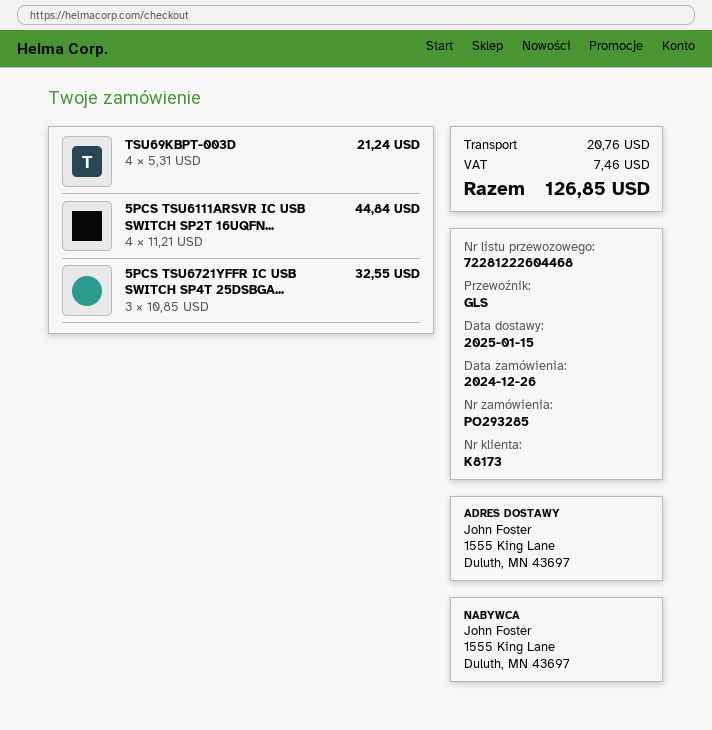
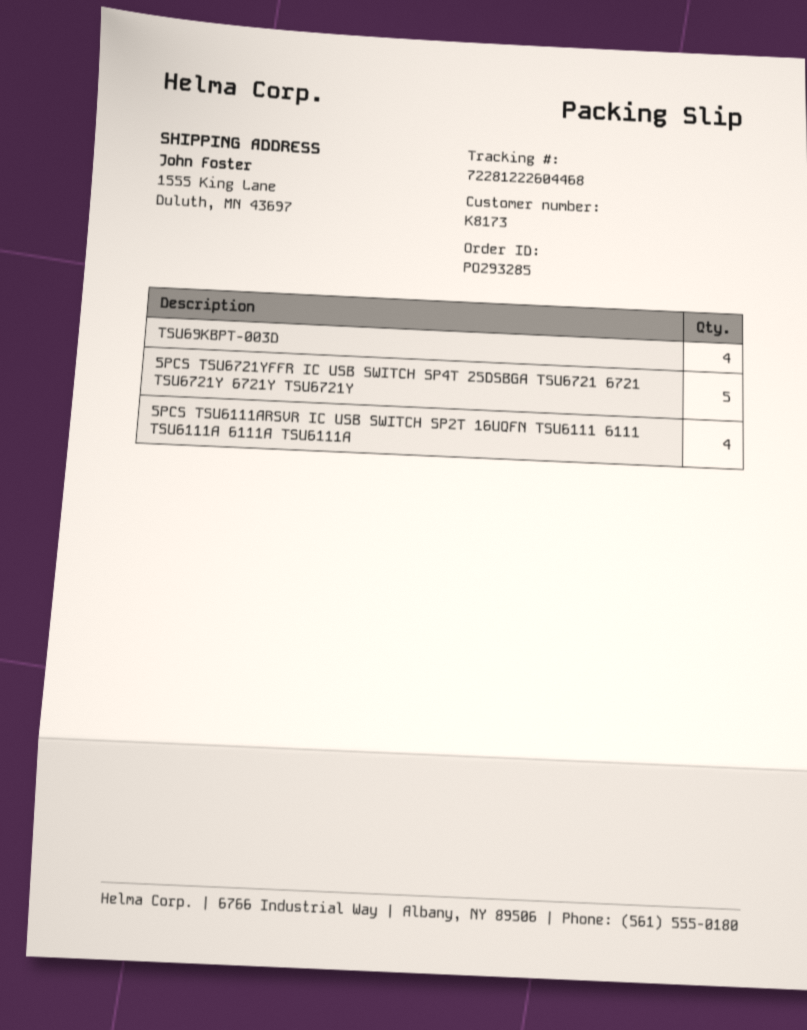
5PCS TSU6721YFFR IC USB SWITCH SP4T 25DSBGA...: 3 -> 5

